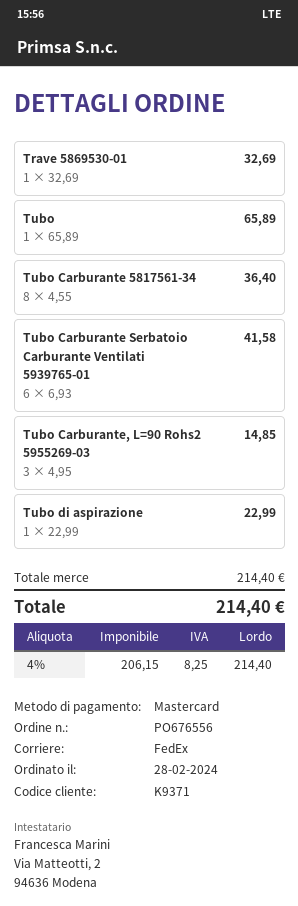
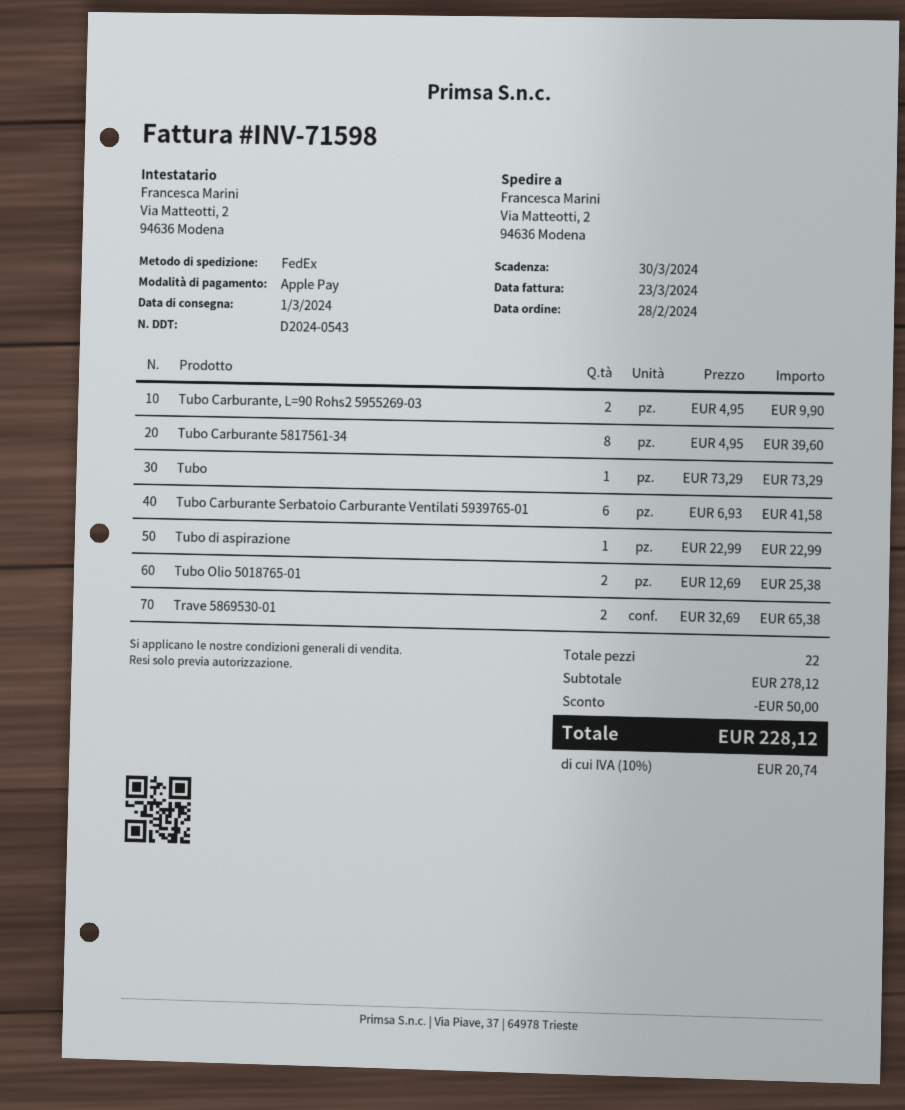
payment method: Mastercard -> Apple Pay
Trave 5869530-01: 1 x 32.69 = 32.69 -> 2 x 32.69 = 65.38
Tubo: 1 x 65.89 = 65.89 -> 1 x 73.29 = 73.29
Tubo Carburante 5817561-34: 8 x 4.55 = 36.40 -> 8 x 4.95 = 39.60
Tubo Carburante, L=90 Rohs2 5955269-03: 3 x 4.95 = 14.85 -> 2 x 4.95 = 9.90
Tubo Olio 5018765-01: none -> 2 x 12.69 = 25.38
subtotal: 214.40 -> 278.12
discount: none -> 50.00
tax: 4% = 8.25 -> 10% = 20.74
total: 214.40 -> 228.12

